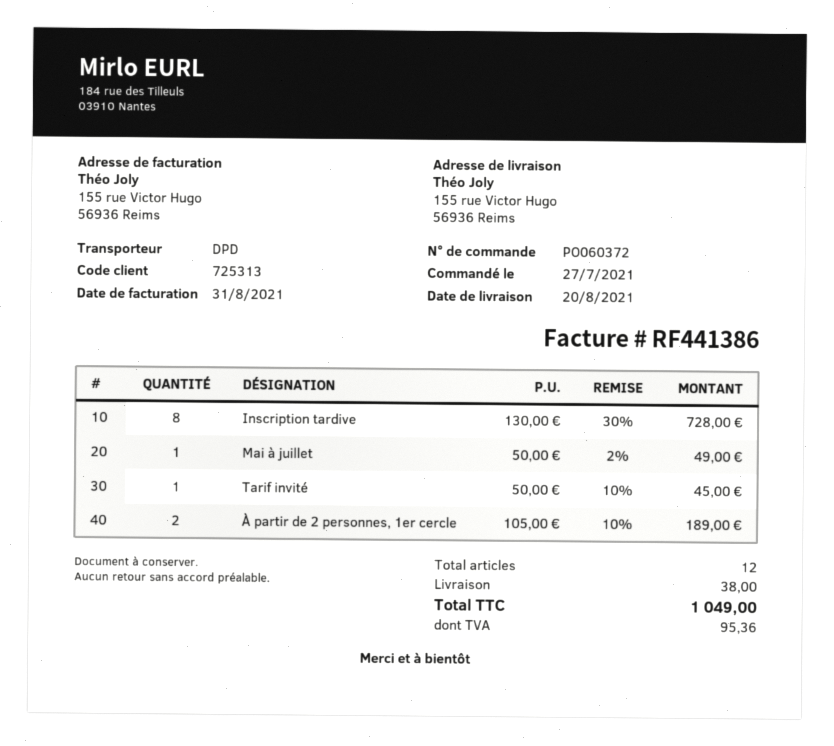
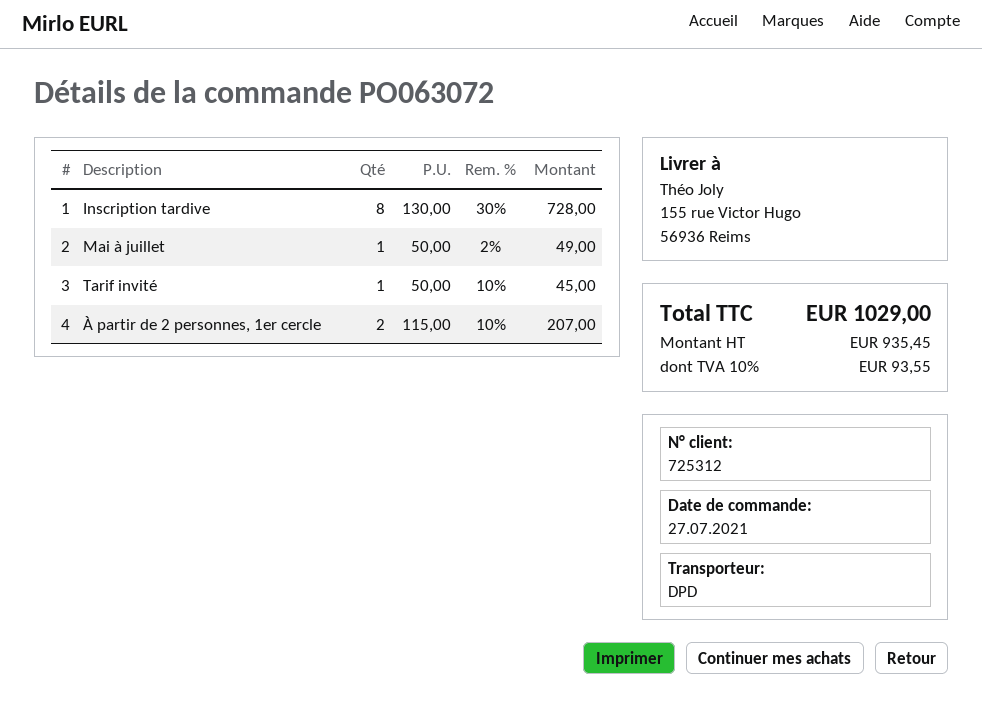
order number: PO060372 -> PO063072
customer number: 725313 -> 725312
À partir de 2 personnes, 1er cercle: 2 x 105.00 - 10% = 189.00 -> 2 x 115.00 - 10% = 207.00
shipping: 38.00 -> none
tax: 95.36 -> 93.55
total: 1049.00 -> 1029.00

